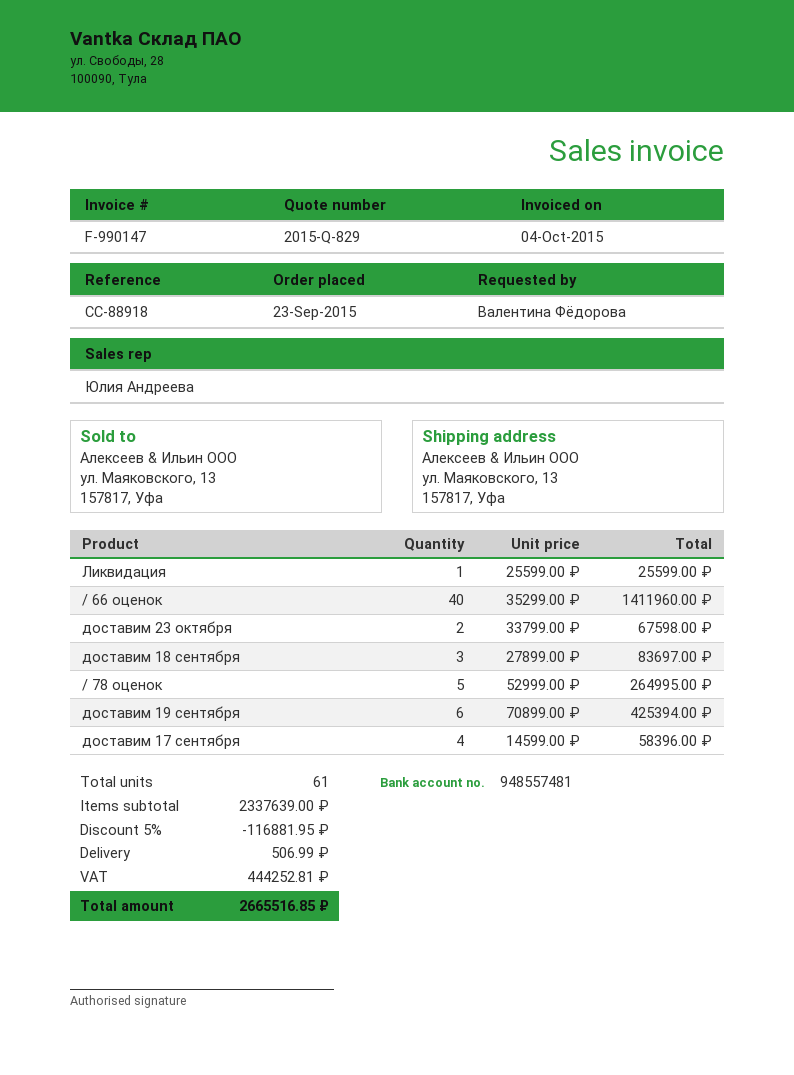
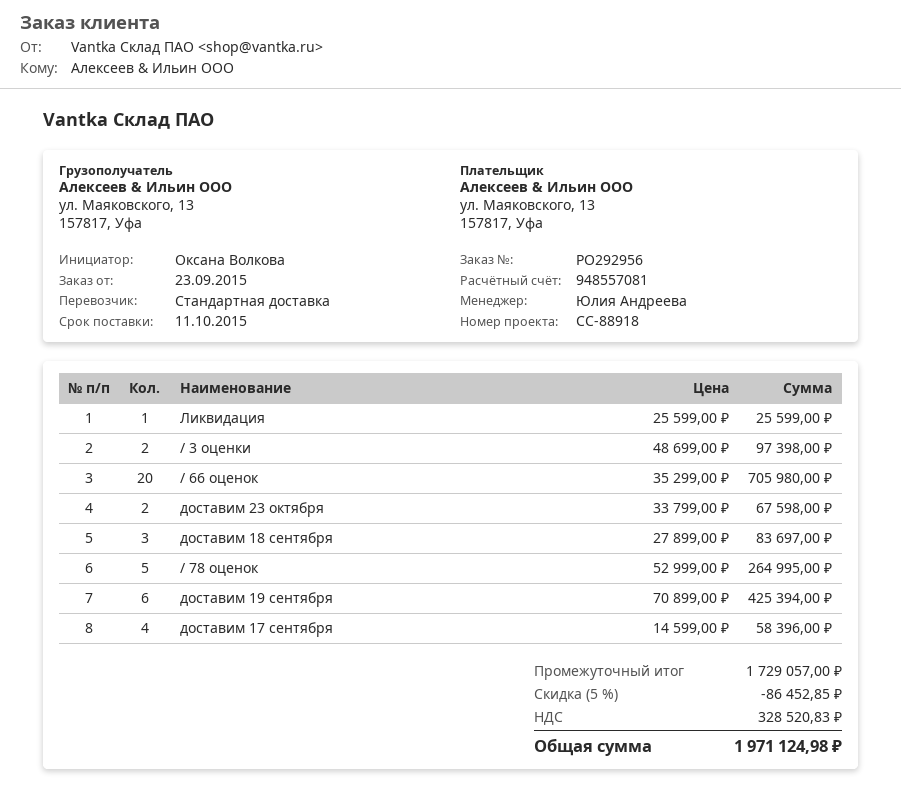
ordered by: Валентина Фёдорова -> Оксана Волкова
bank account: 948557481 -> 948557081
/ 66 оценок: 40 x 35299.00 = 1411960.00 -> 20 x 35299.00 = 705980.00
/ 3 оценки: none -> 2 x 48699.00 = 97398.00
subtotal: 2337639.00 -> 1729057.00
discount: 5% = 116881.95 -> 5% = 86452.85
shipping: 506.99 -> none
tax: 444252.81 -> 328520.83
total: 2665516.85 -> 1971124.98

